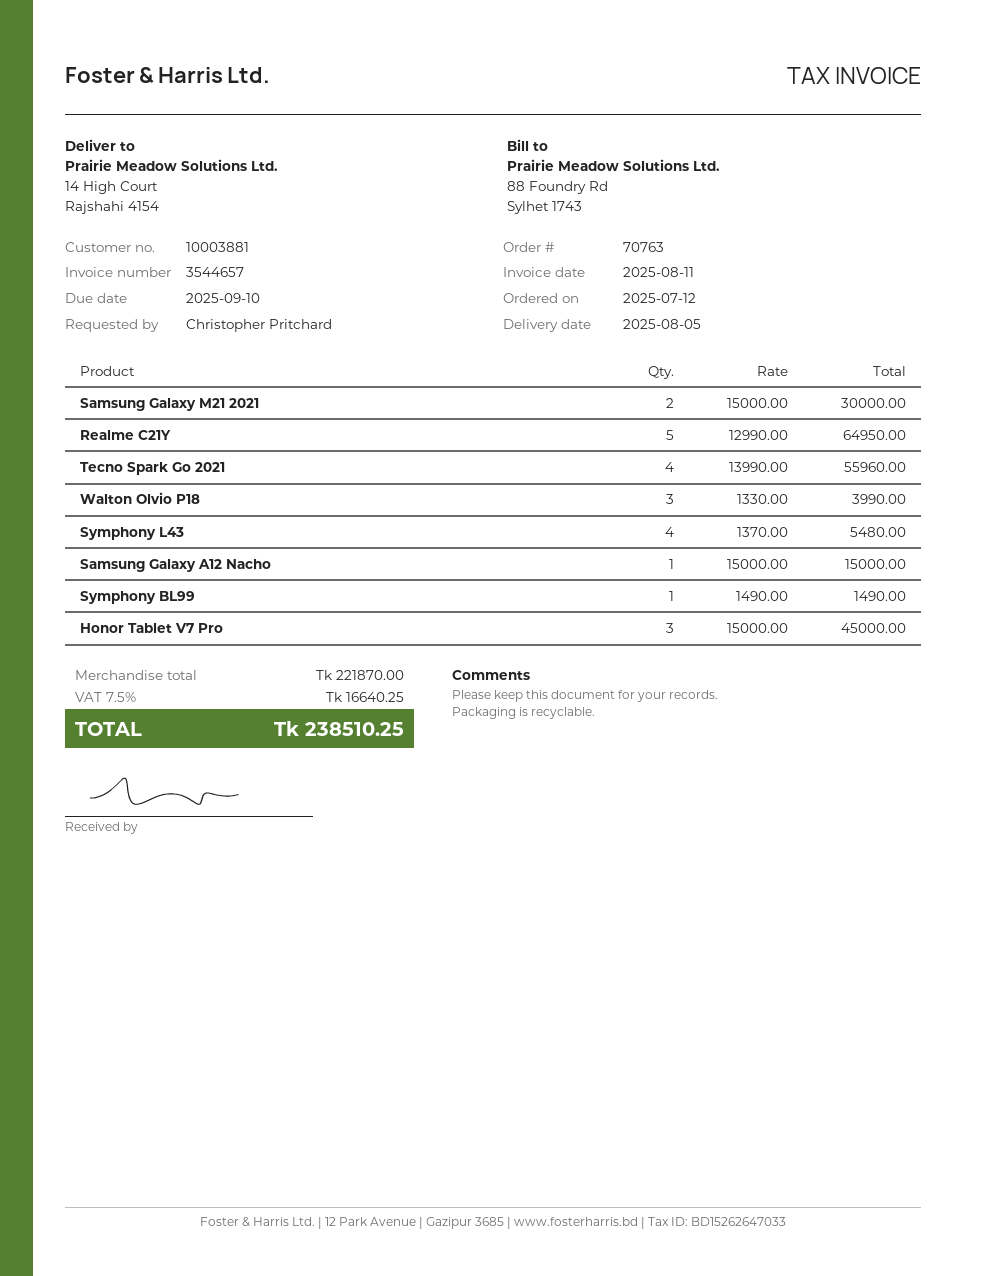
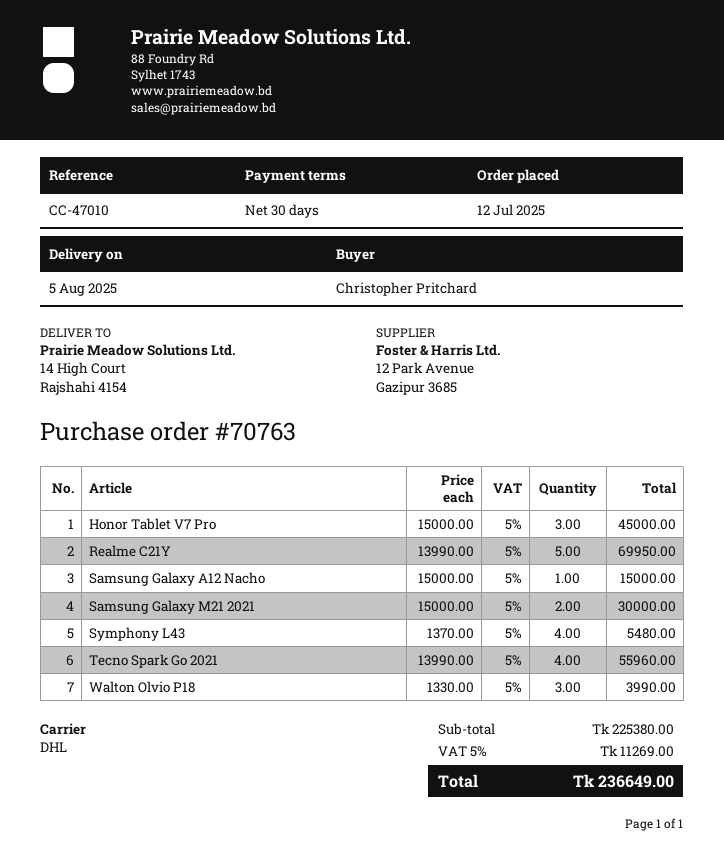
Realme C21Y: 5 x 12990.00 = 64950.00 -> 5 x 13990.00 = 69950.00
Symphony BL99: 1 x 1490.00 = 1490.00 -> none
subtotal: 221870.00 -> 225380.00
tax: 7.5% = 16640.25 -> 5% = 11269.00
total: 238510.25 -> 236649.00

